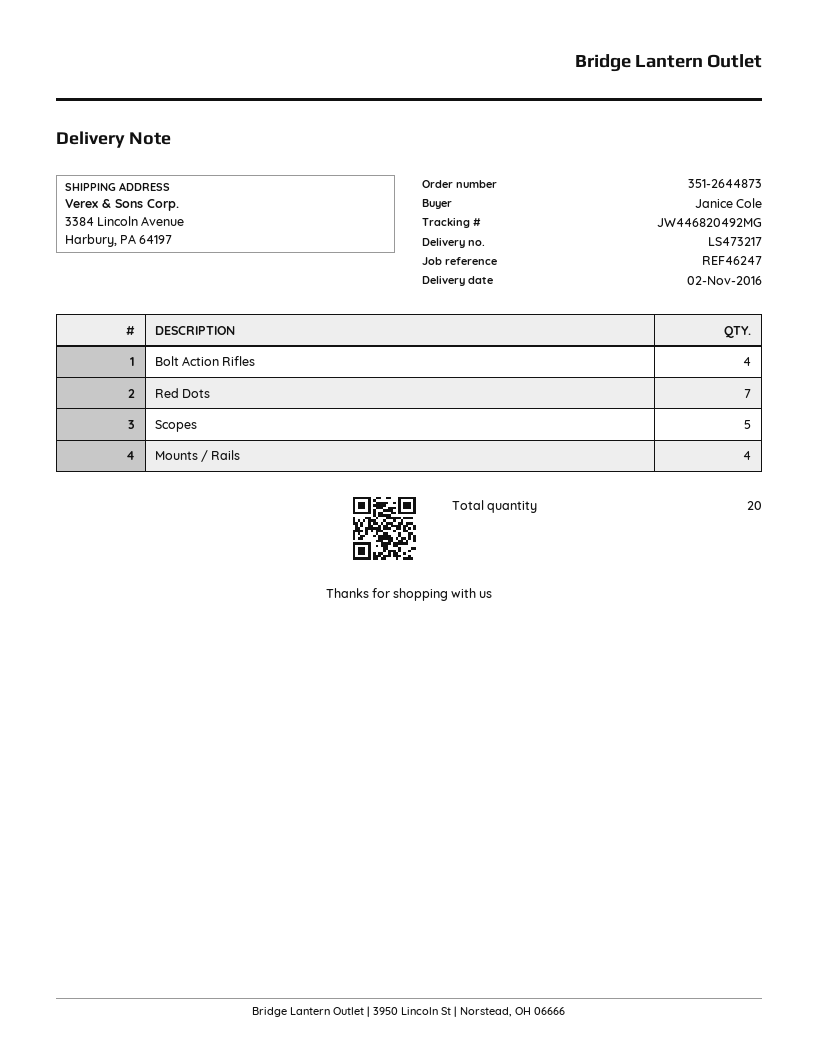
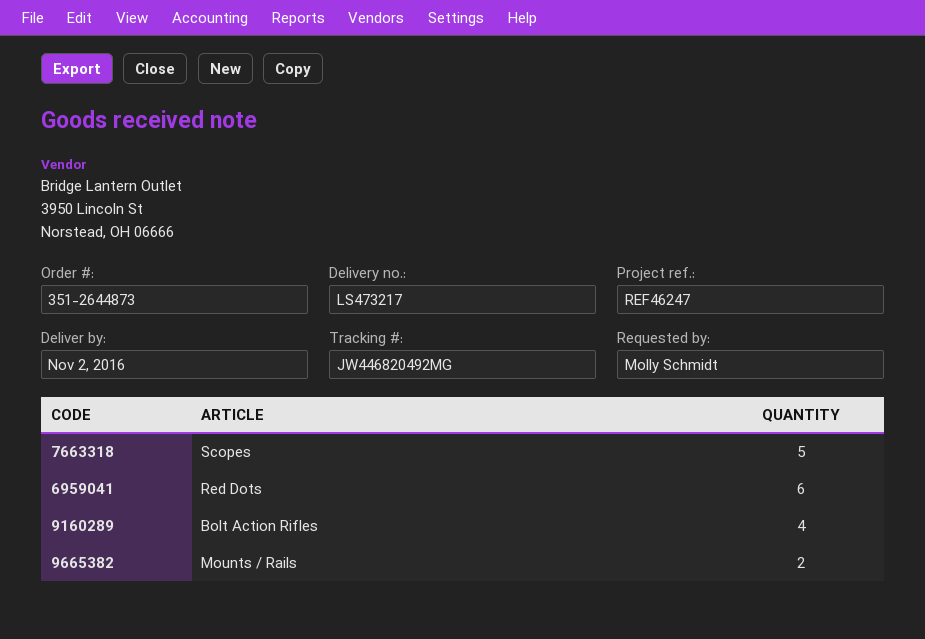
ordered by: Janice Cole -> Molly Schmidt
Red Dots: 7 -> 6
Mounts / Rails: 4 -> 2

